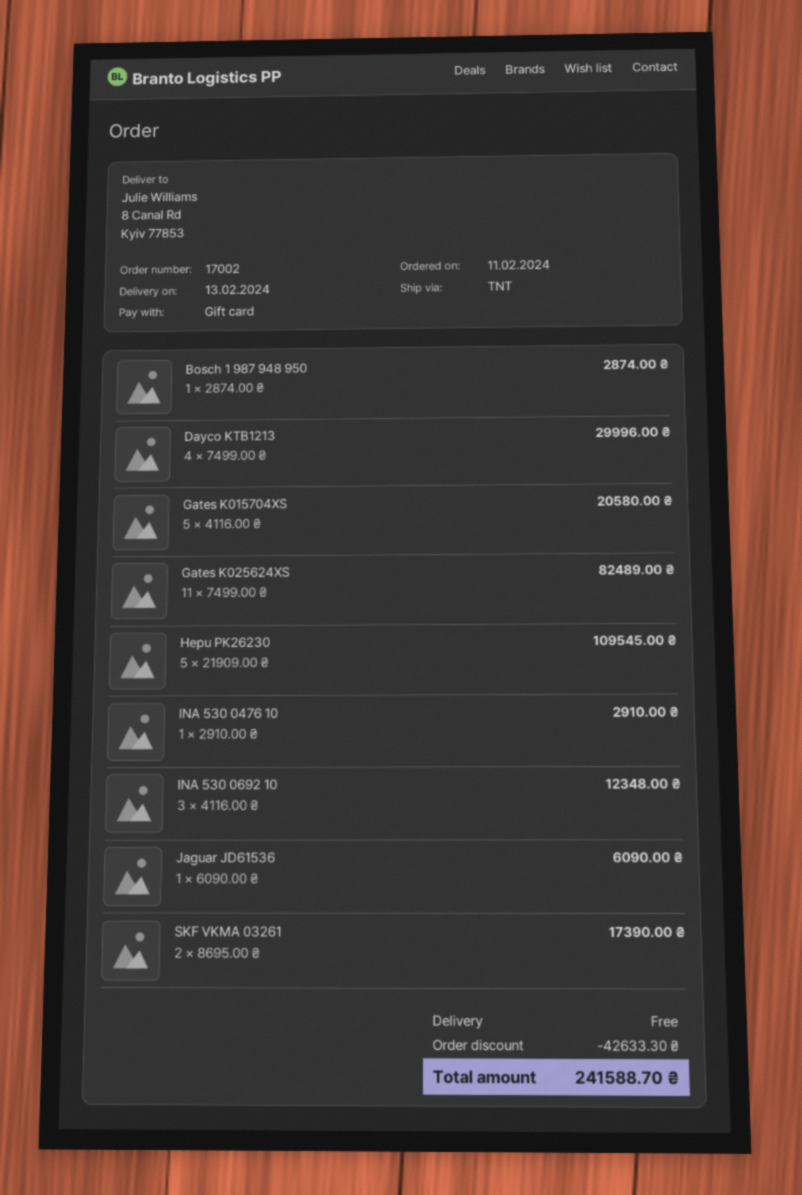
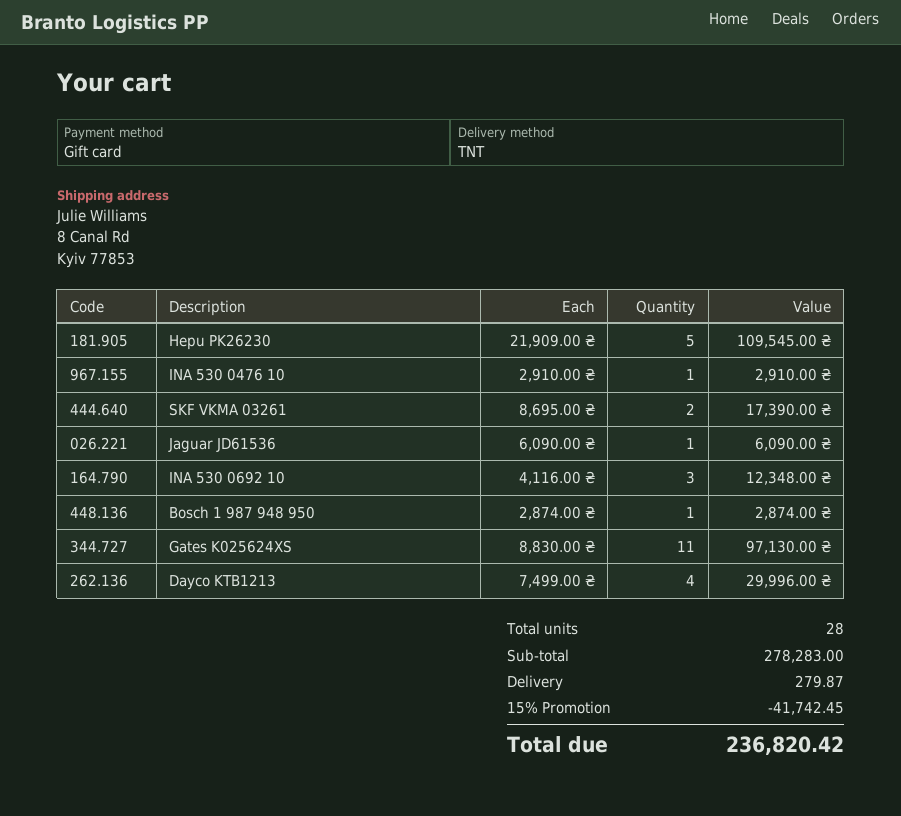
Gates K015704XS: 5 x 4116.00 = 20580.00 -> none
Gates K025624XS: 11 x 7499.00 = 82489.00 -> 11 x 8830.00 = 97130.00
discount: 42633.30 -> 41742.45
shipping: 0.00 -> 279.87
total: 241588.70 -> 236820.42

